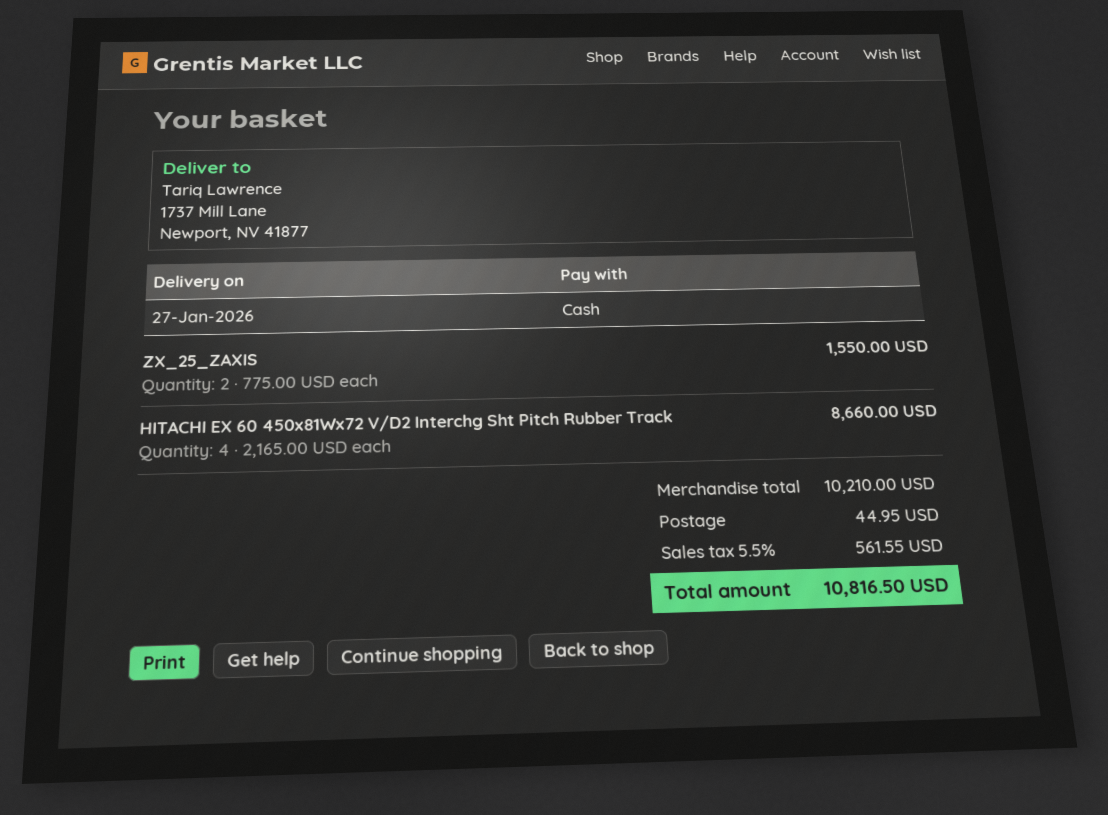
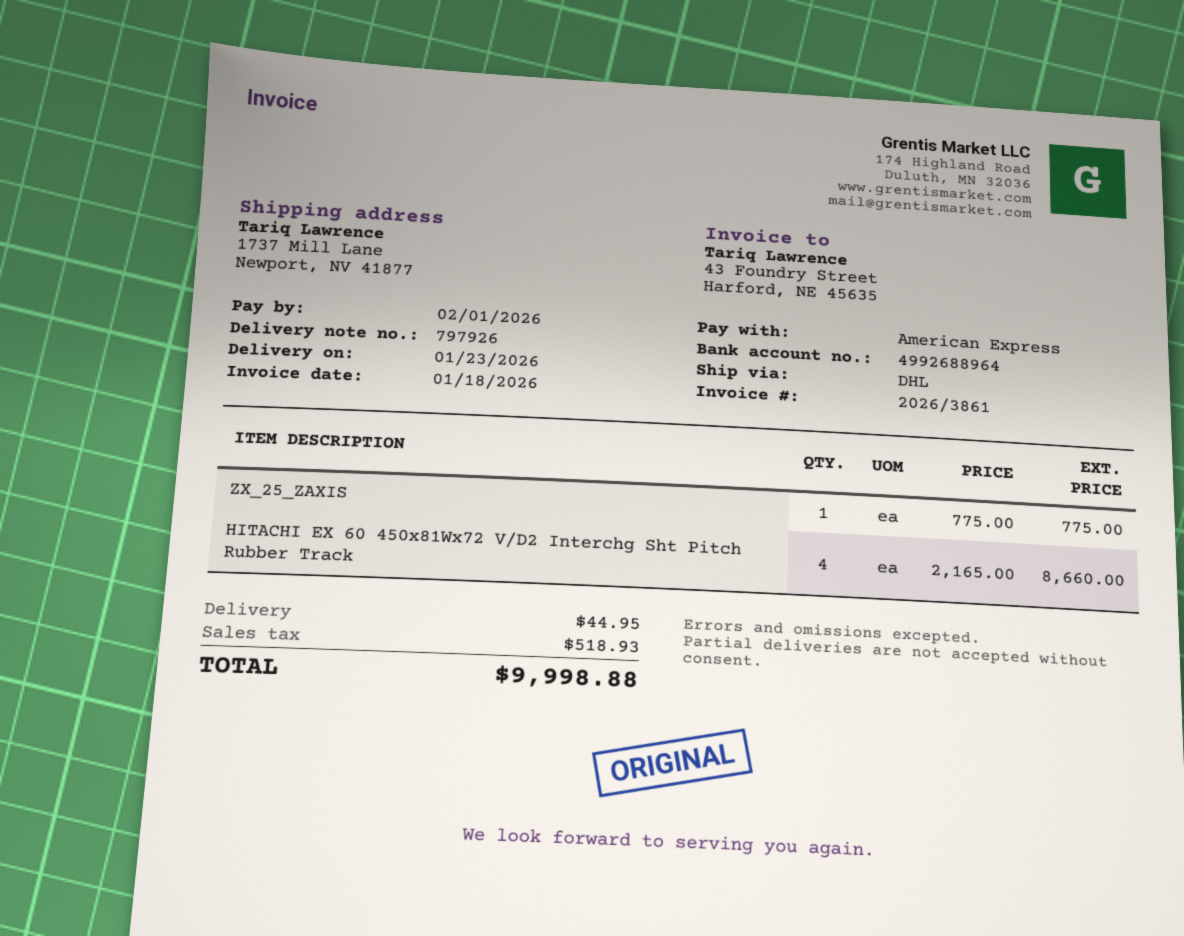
delivery date: 2026-01-27 -> 2026-01-23
payment method: cash -> American Express
ZX_25_ZAXIS: 2 x 775.00 = 1550.00 -> 1 x 775.00 = 775.00
tax: 561.55 -> 518.93
total: 10816.50 -> 9998.88

